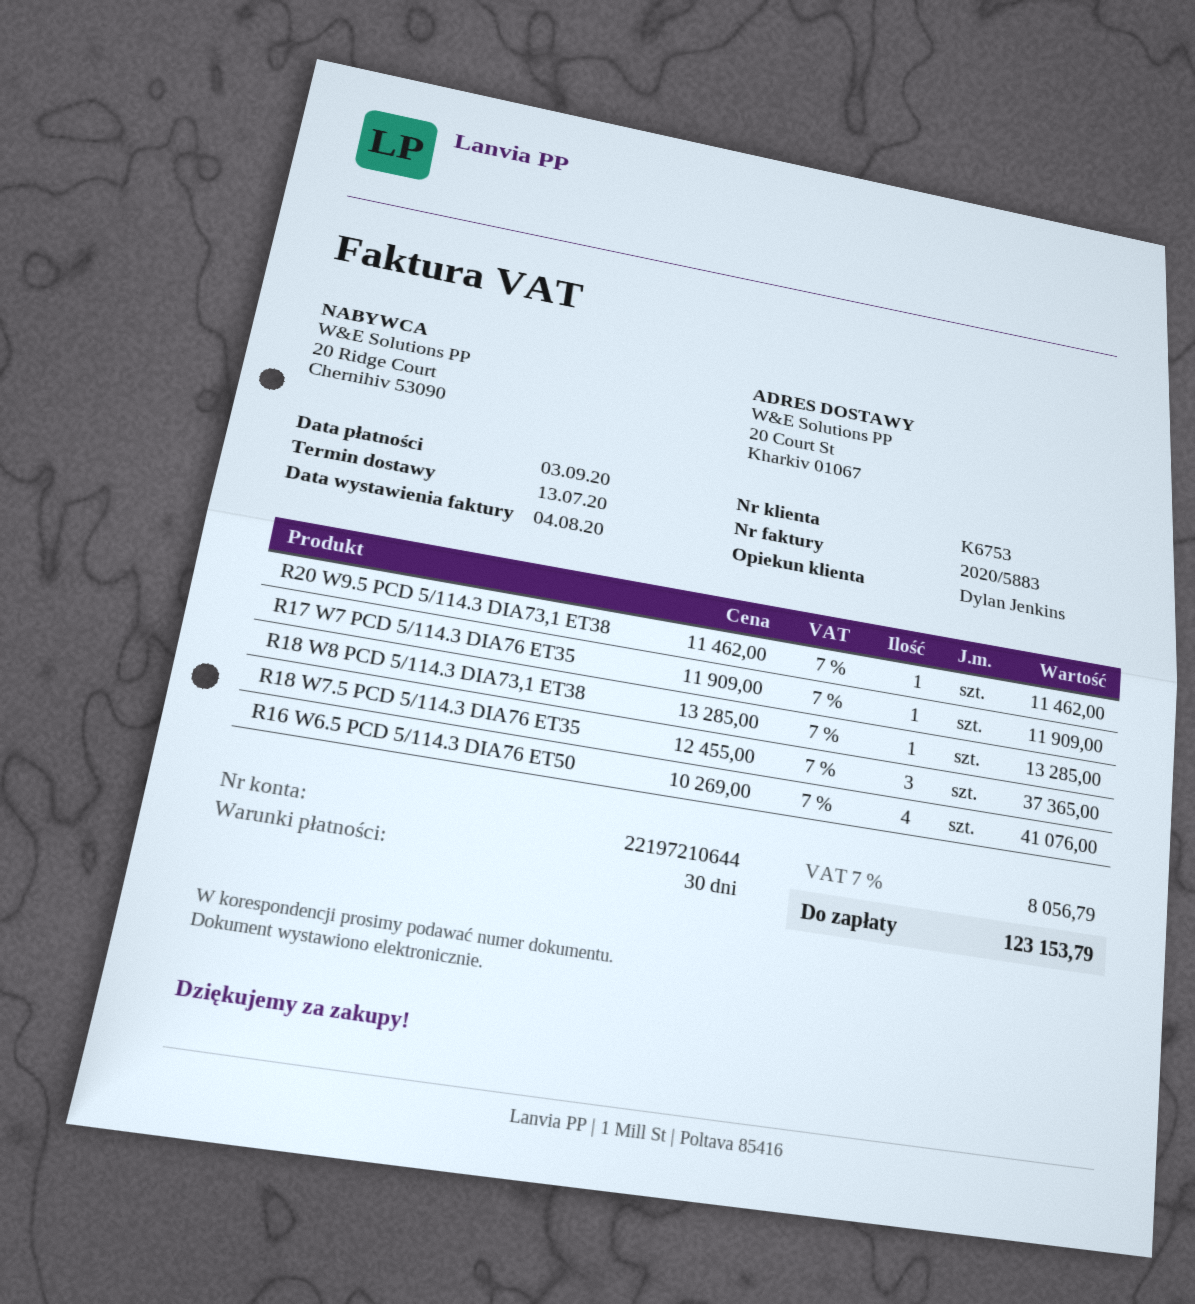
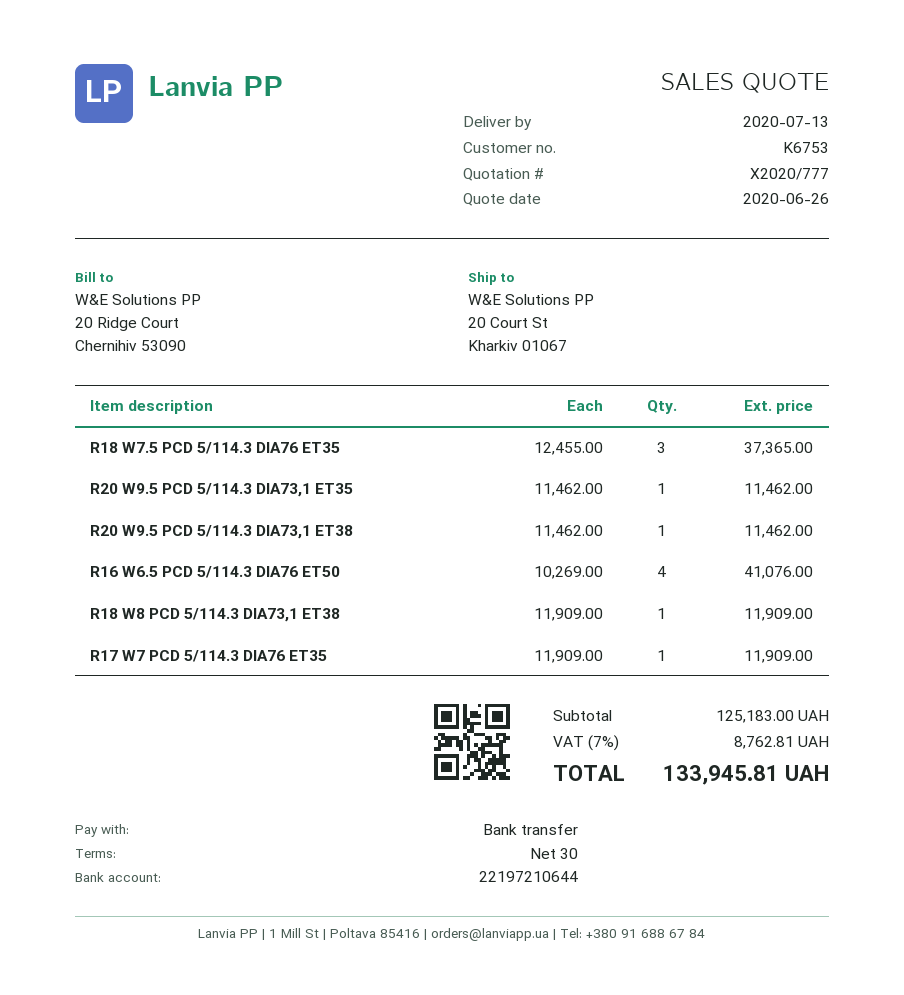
R18 W8 PCD 5/114.3 DIA73,1 ET38: 1 x 13285.00 = 13285.00 -> 1 x 11909.00 = 11909.00
R20 W9.5 PCD 5/114.3 DIA73,1 ET35: none -> 1 x 11462.00 = 11462.00
tax: 7% = 8056.79 -> 7% = 8762.81
total: 123153.79 -> 133945.81

